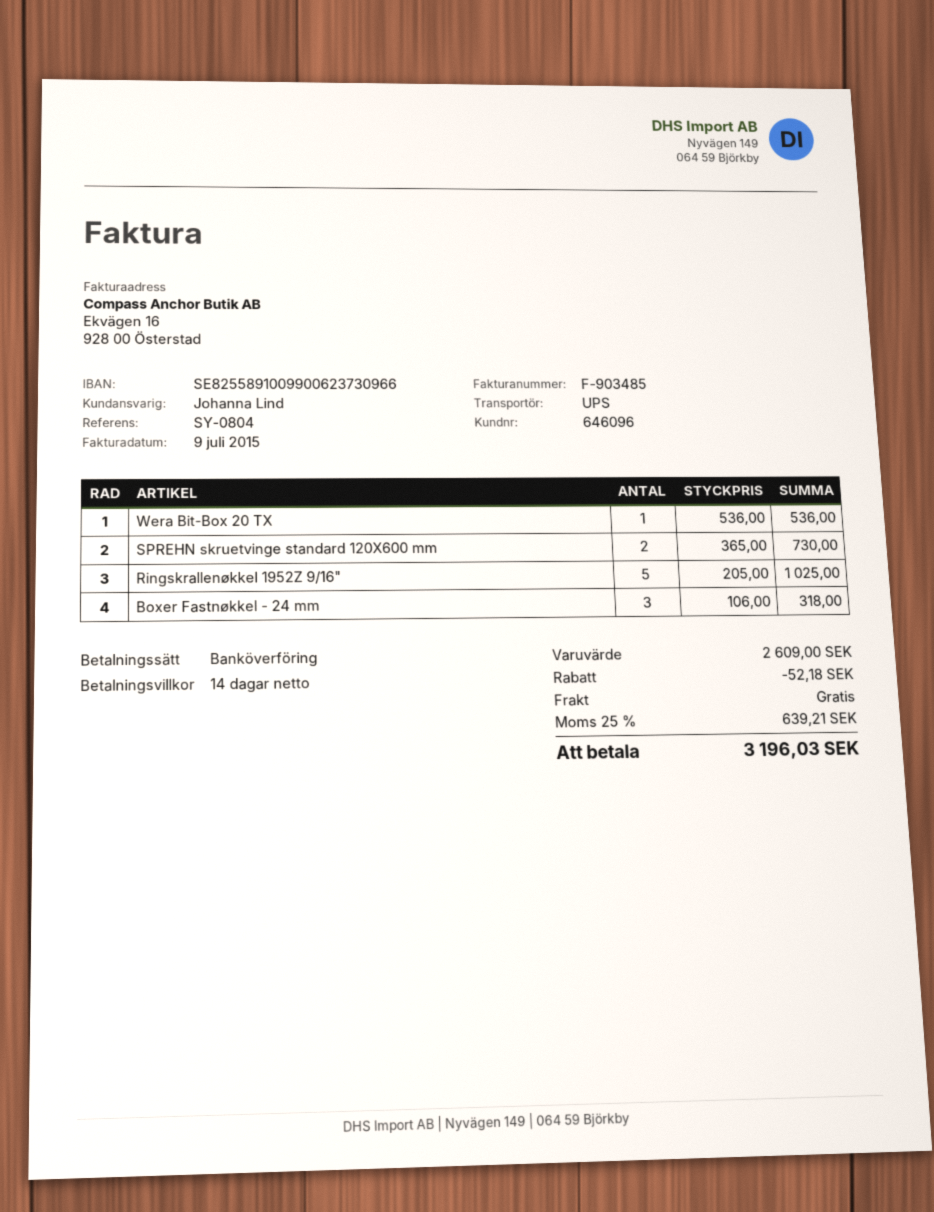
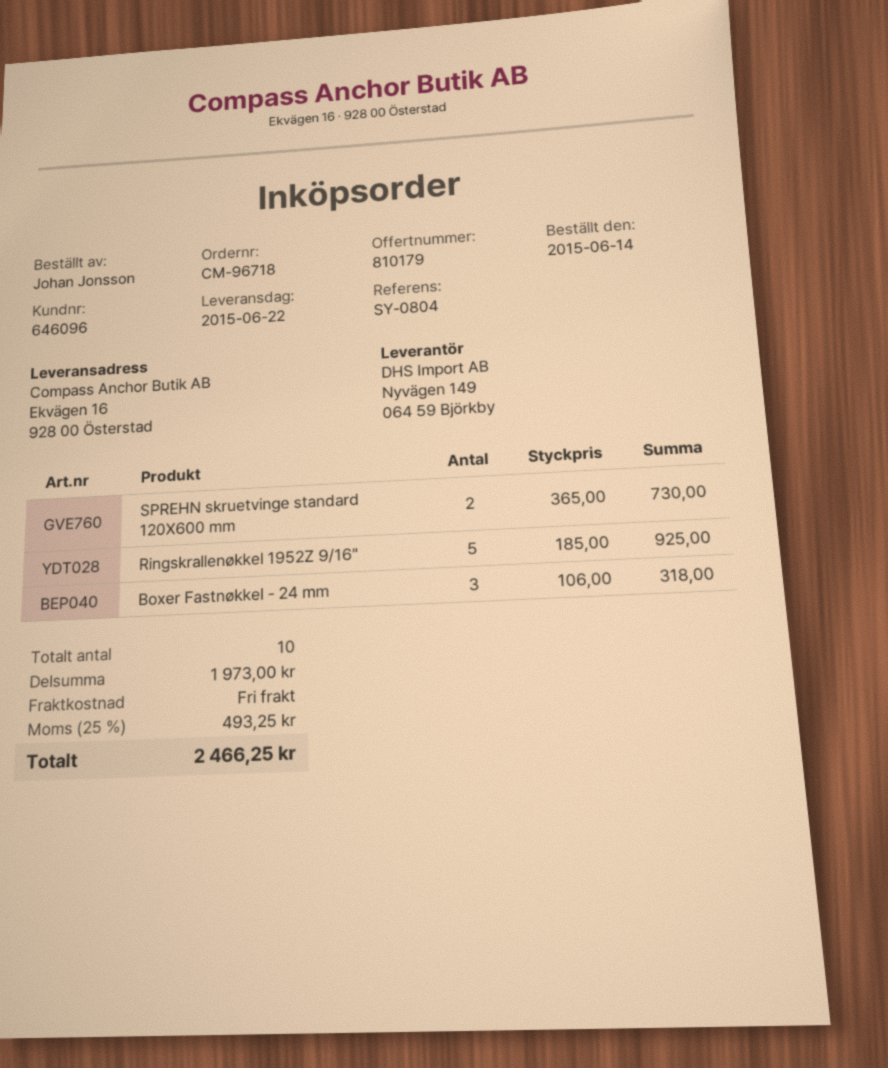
Wera Bit-Box 20 TX: 1 x 536.00 = 536.00 -> none
Ringskrallenøkkel 1952Z 9/16": 5 x 205.00 = 1025.00 -> 5 x 185.00 = 925.00
subtotal: 2609.00 -> 1973.00
discount: 52.18 -> none
tax: 25% = 639.21 -> 25% = 493.25
total: 3196.03 -> 2466.25

